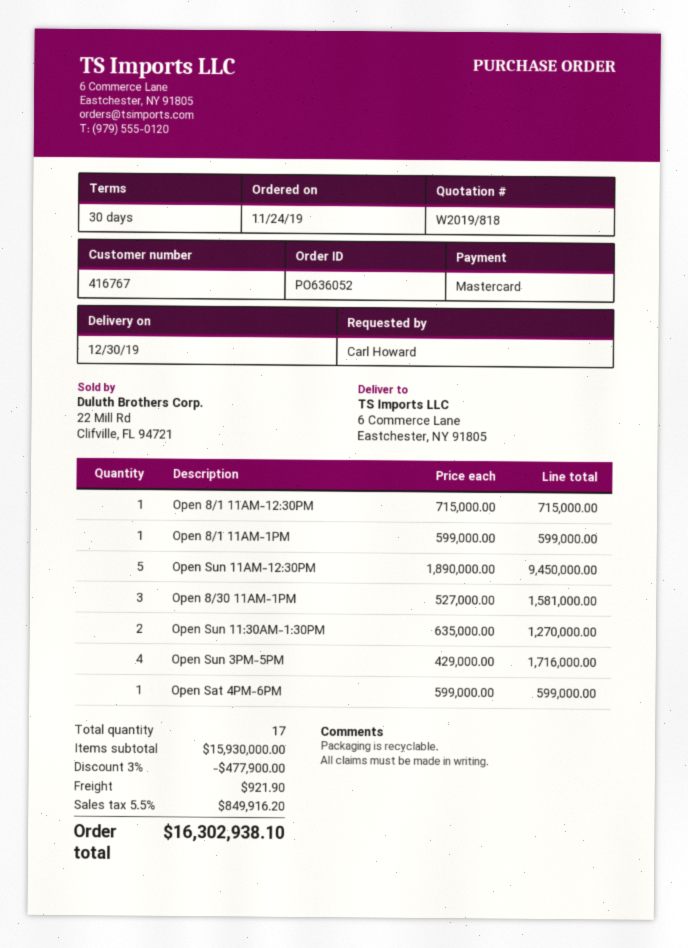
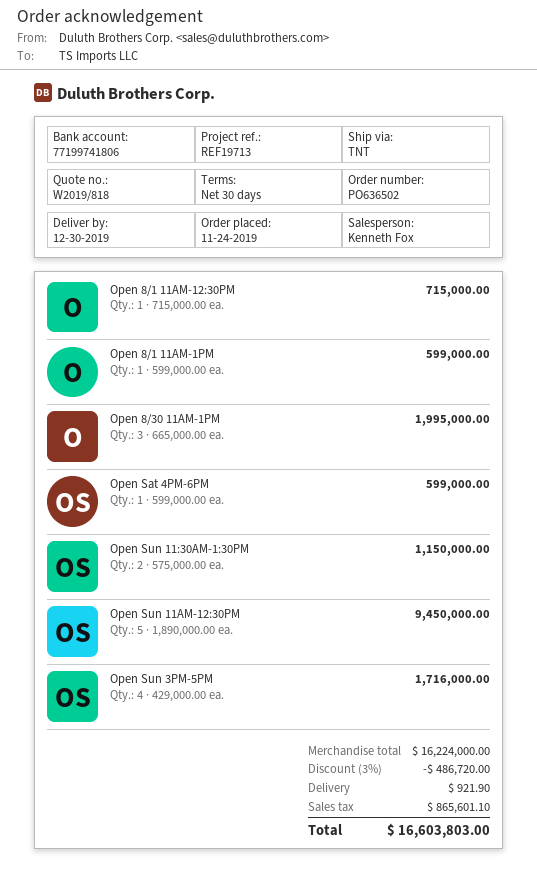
order number: PO636052 -> PO636502
Open 8/30 11AM-1PM: 3 x 527000.00 = 1581000.00 -> 3 x 665000.00 = 1995000.00
Open Sun 11:30AM-1:30PM: 2 x 635000.00 = 1270000.00 -> 2 x 575000.00 = 1150000.00
subtotal: 15930000.00 -> 16224000.00
discount: 3% = 477900.00 -> 3% = 486720.00
tax: 849916.20 -> 865601.10
total: 16302938.10 -> 16603803.00

